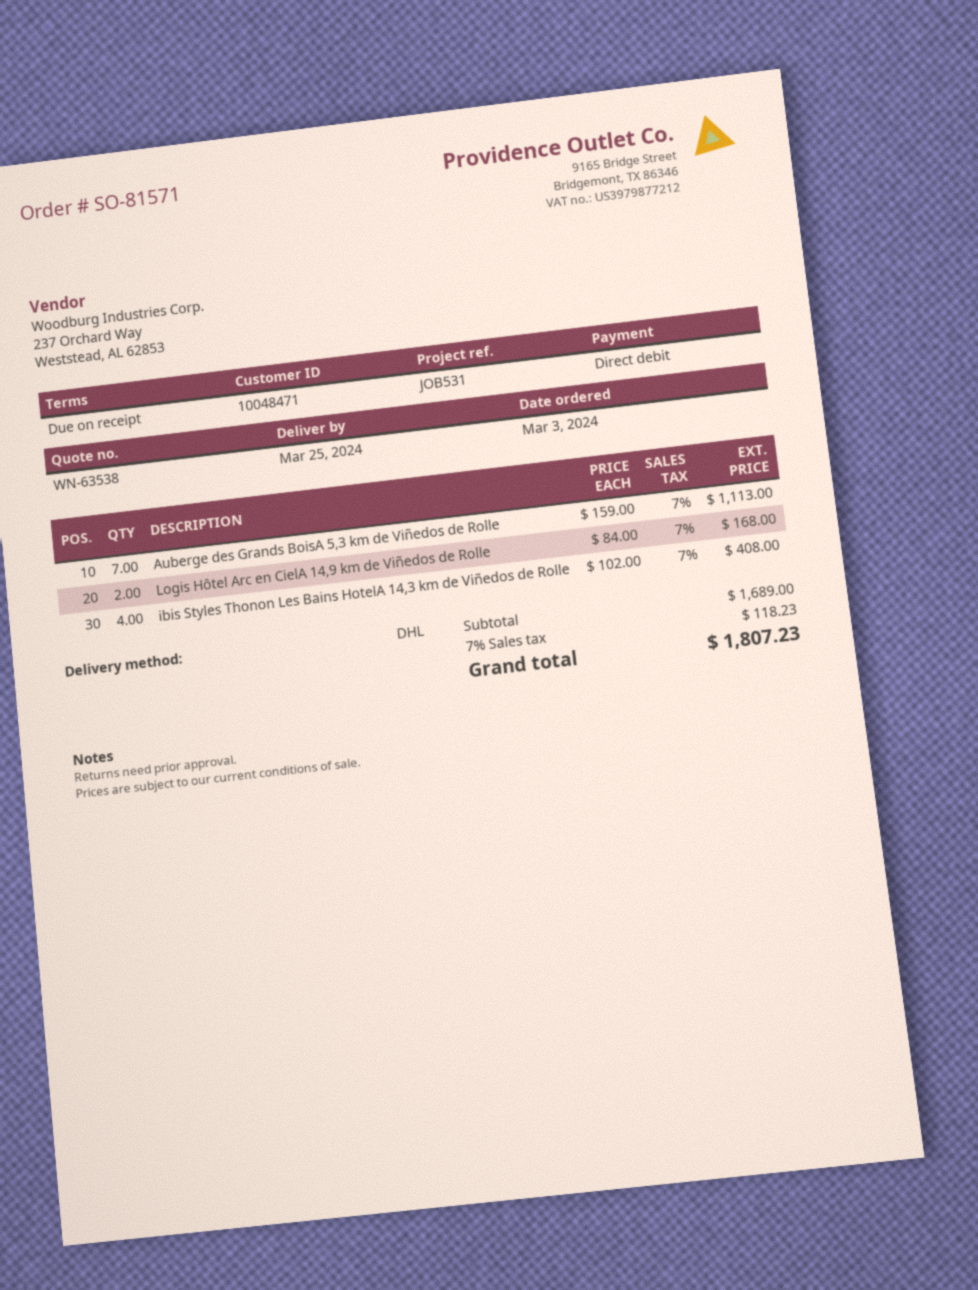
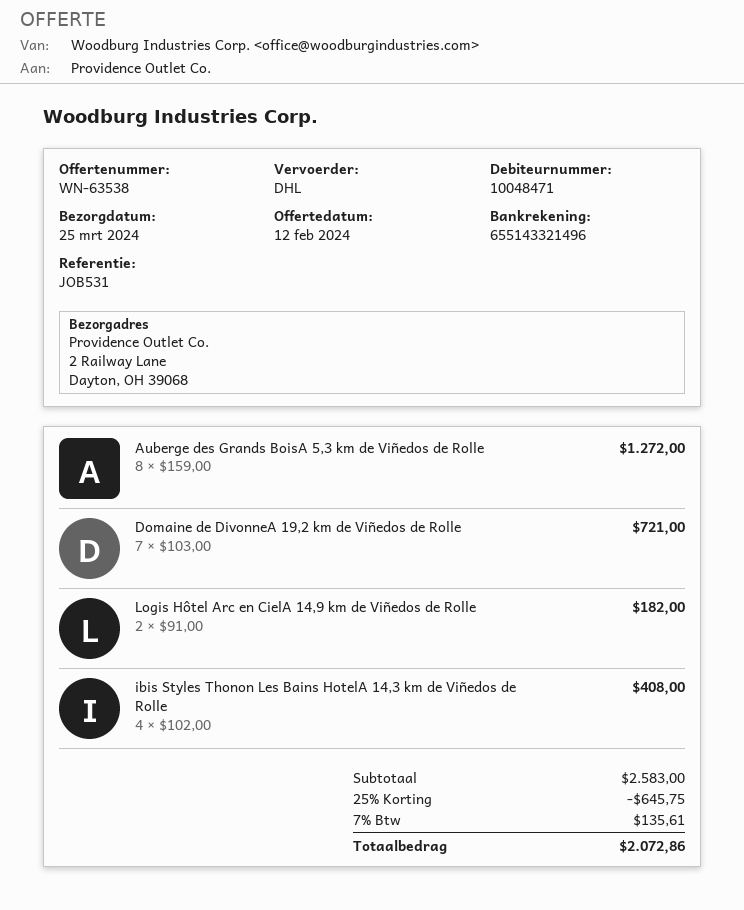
Auberge des Grands BoisA 5,3 km de Viñedos de Rolle: 7 x 159.00 = 1113.00 -> 8 x 159.00 = 1272.00
Logis Hôtel Arc en CielA 14,9 km de Viñedos de Rolle: 2 x 84.00 = 168.00 -> 2 x 91.00 = 182.00
Domaine de DivonneA 19,2 km de Viñedos de Rolle: none -> 7 x 103.00 = 721.00
subtotal: 1689.00 -> 2583.00
discount: none -> 25% = 645.75
tax: 7% = 118.23 -> 7% = 135.61
total: 1807.23 -> 2072.86

